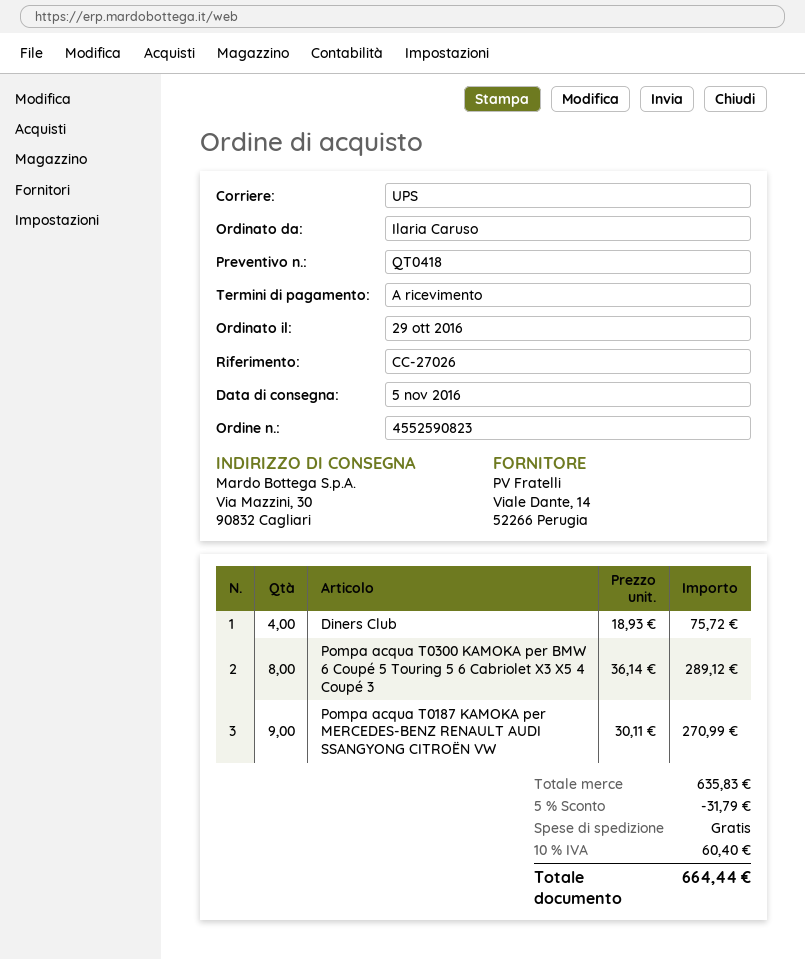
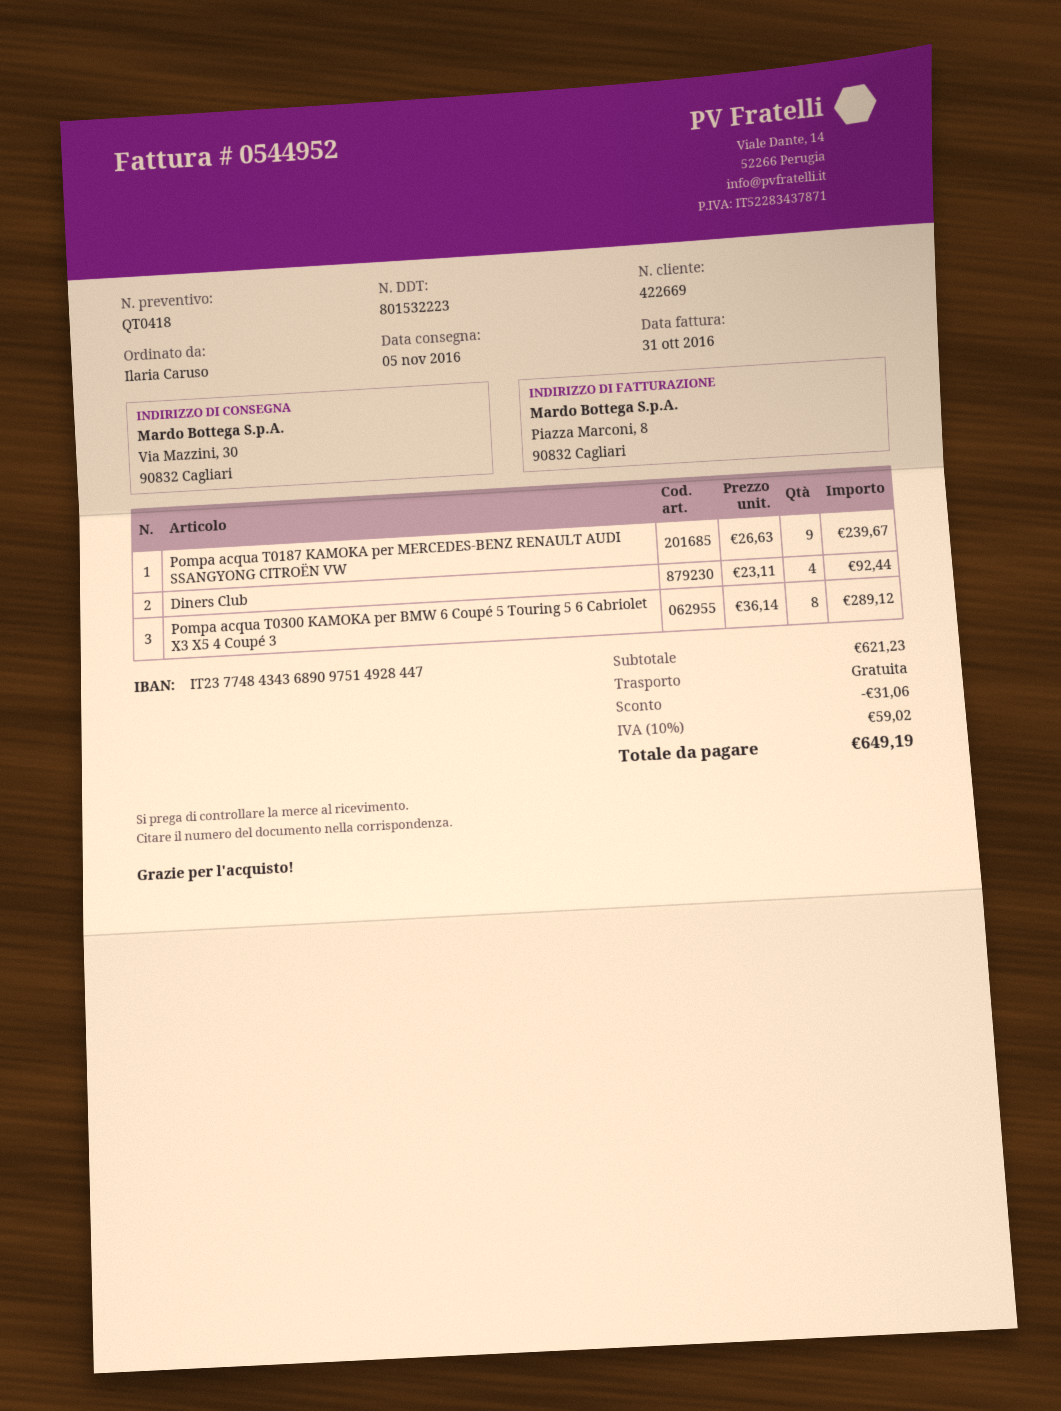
Diners Club: 4 x 18.93 = 75.72 -> 4 x 23.11 = 92.44
Pompa acqua T0187 KAMOKA per MERCEDES-BENZ RENAULT AUDI SSANGYONG CITROËN VW: 9 x 30.11 = 270.99 -> 9 x 26.63 = 239.67
subtotal: 635.83 -> 621.23
discount: 31.79 -> 31.06
tax: 10% = 60.40 -> 10% = 59.02
total: 664.44 -> 649.19

